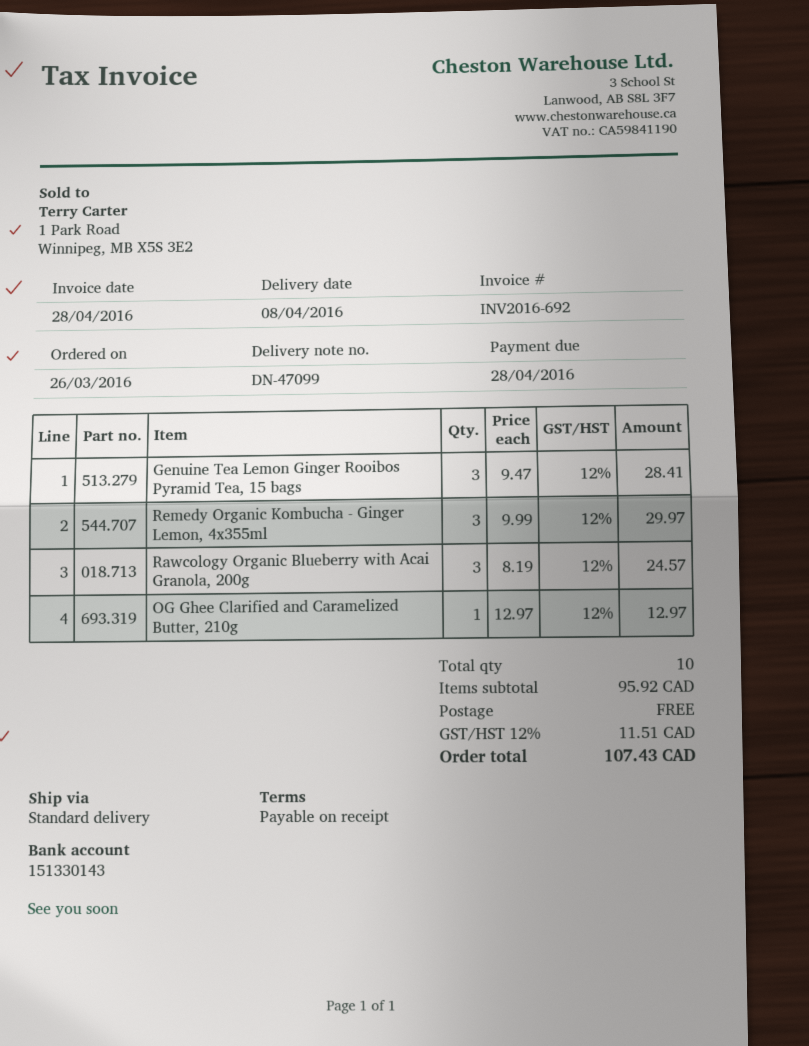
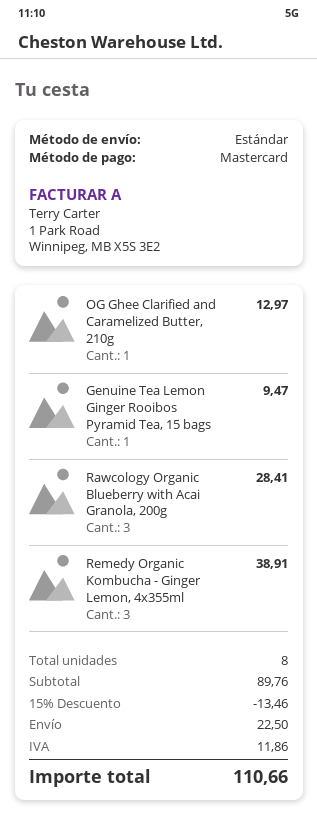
Genuine Tea Lemon Ginger Rooibos Pyramid Tea, 15 bags: 3 for 28.41 -> 1 for 9.47
Remedy Organic Kombucha - Ginger Lemon, 4x355ml: 3 for 29.97 -> 3 for 38.91
Rawcology Organic Blueberry with Acai Granola, 200g: 3 for 24.57 -> 3 for 28.41
total quantity: 10 -> 8
subtotal: 95.92 -> 89.76
discount: none -> 15% = 13.46
shipping: 0.00 -> 22.50
tax: 11.51 -> 11.86
total: 107.43 -> 110.66

